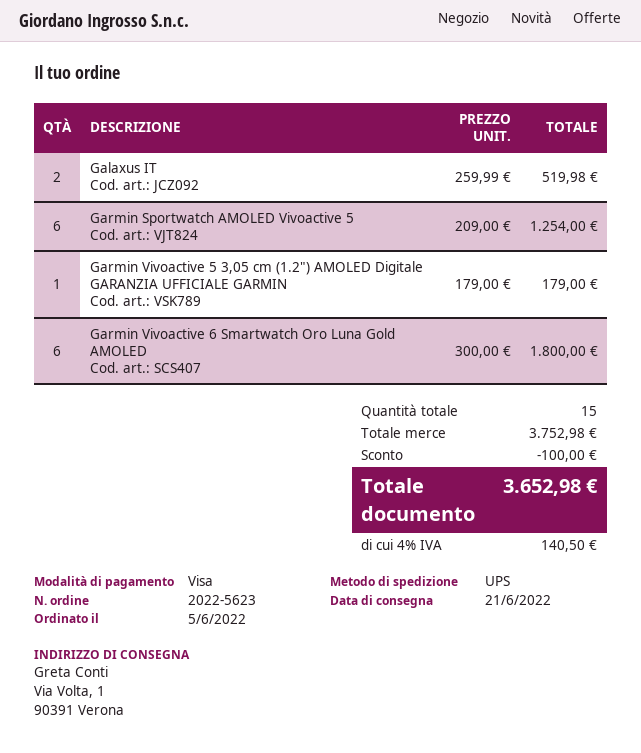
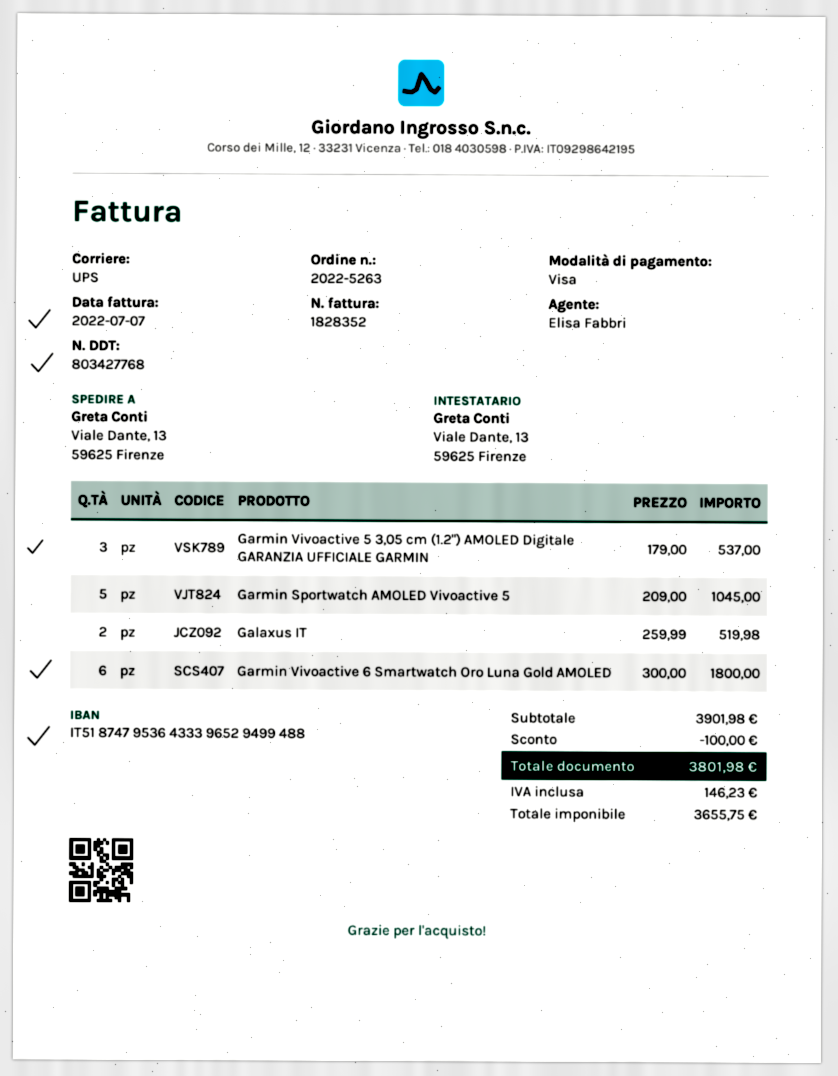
order number: 2022-5623 -> 2022-5263
ship to: Via Volta, 1, 90391 Verona -> Viale Dante, 13, 59625 Firenze
Garmin Sportwatch AMOLED Vivoactive 5: 6 x 209.00 = 1254.00 -> 5 x 209.00 = 1045.00
Garmin Vivoactive 5 3,05 cm (1.2") AMOLED Digitale GARANZIA UFFICIALE GARMIN: 1 x 179.00 = 179.00 -> 3 x 179.00 = 537.00
subtotal: 3752.98 -> 3901.98
tax: 140.50 -> 146.23
total: 3652.98 -> 3801.98

